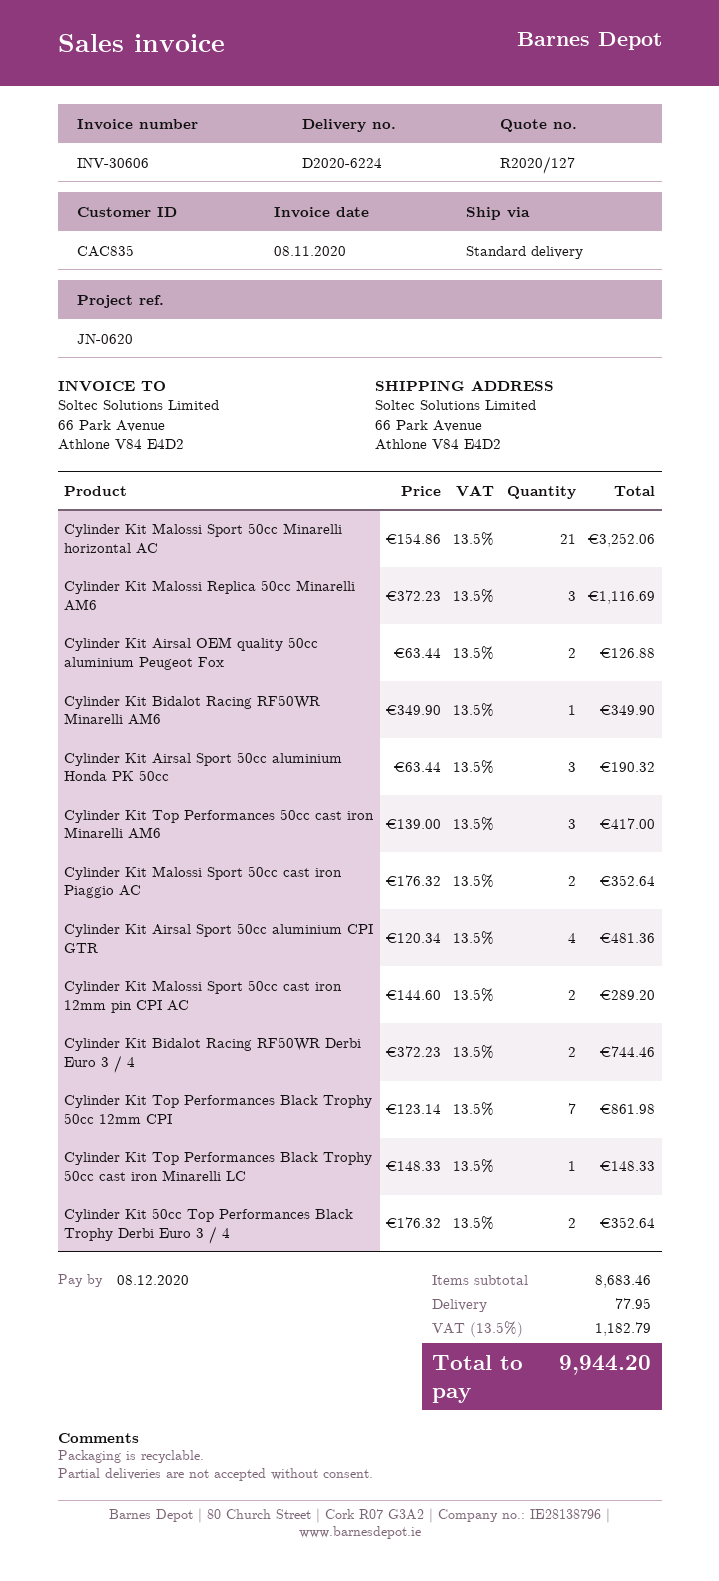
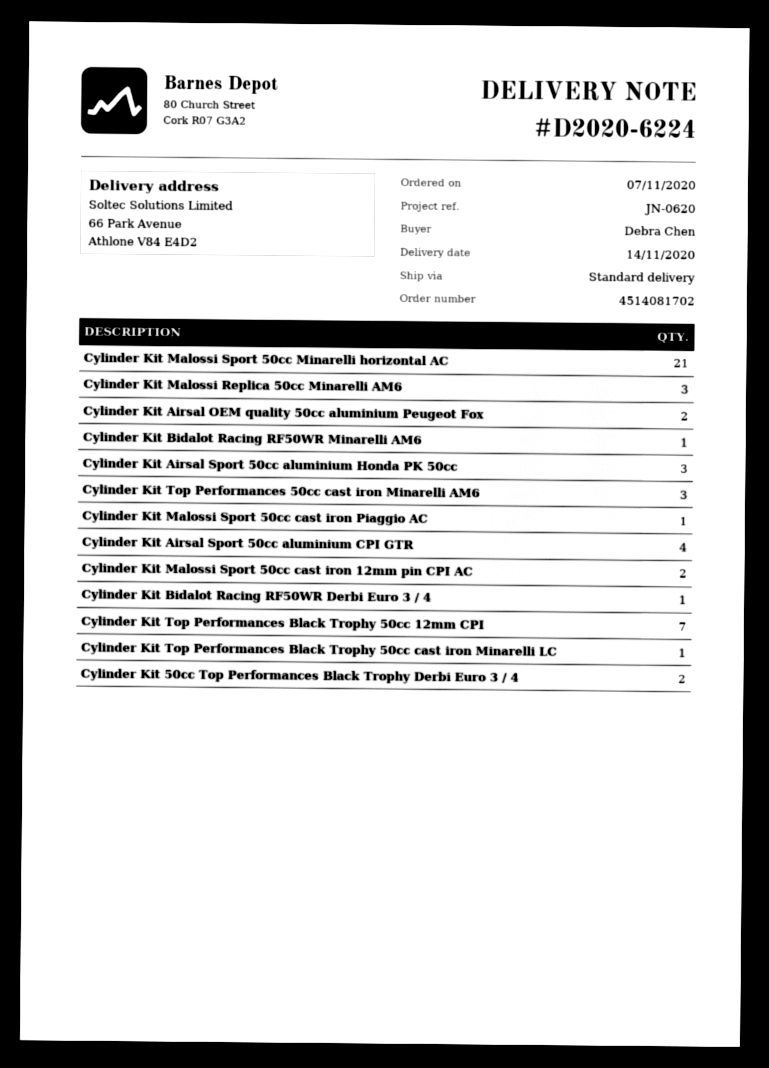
Cylinder Kit Malossi Sport 50cc cast iron Piaggio AC: 2 -> 1
Cylinder Kit Bidalot Racing RF50WR Derbi Euro 3 / 4: 2 -> 1

